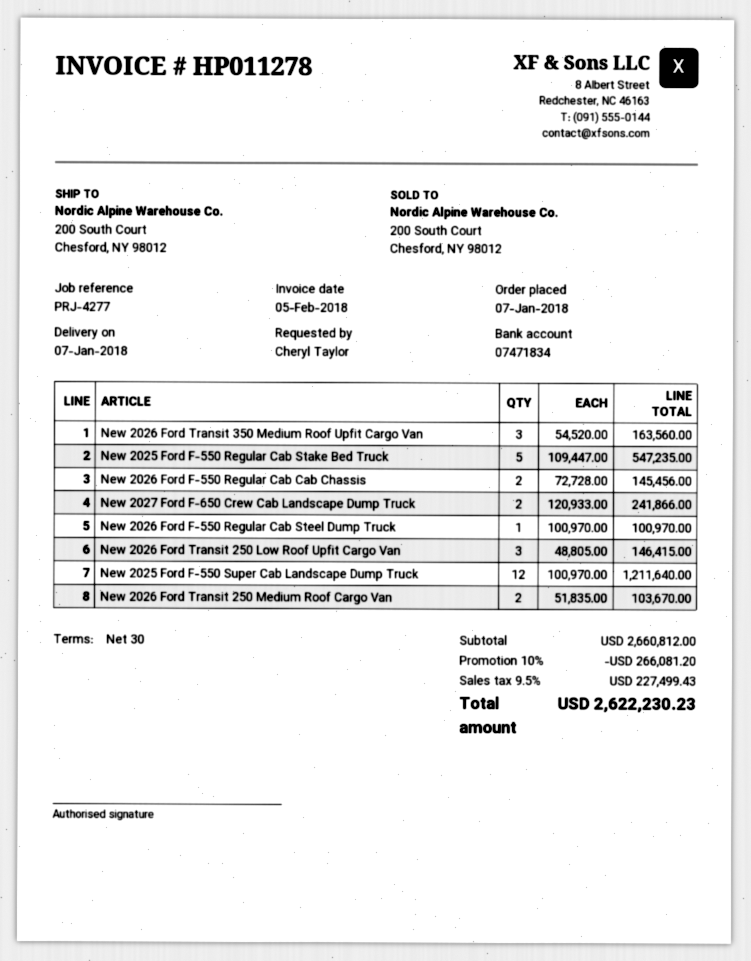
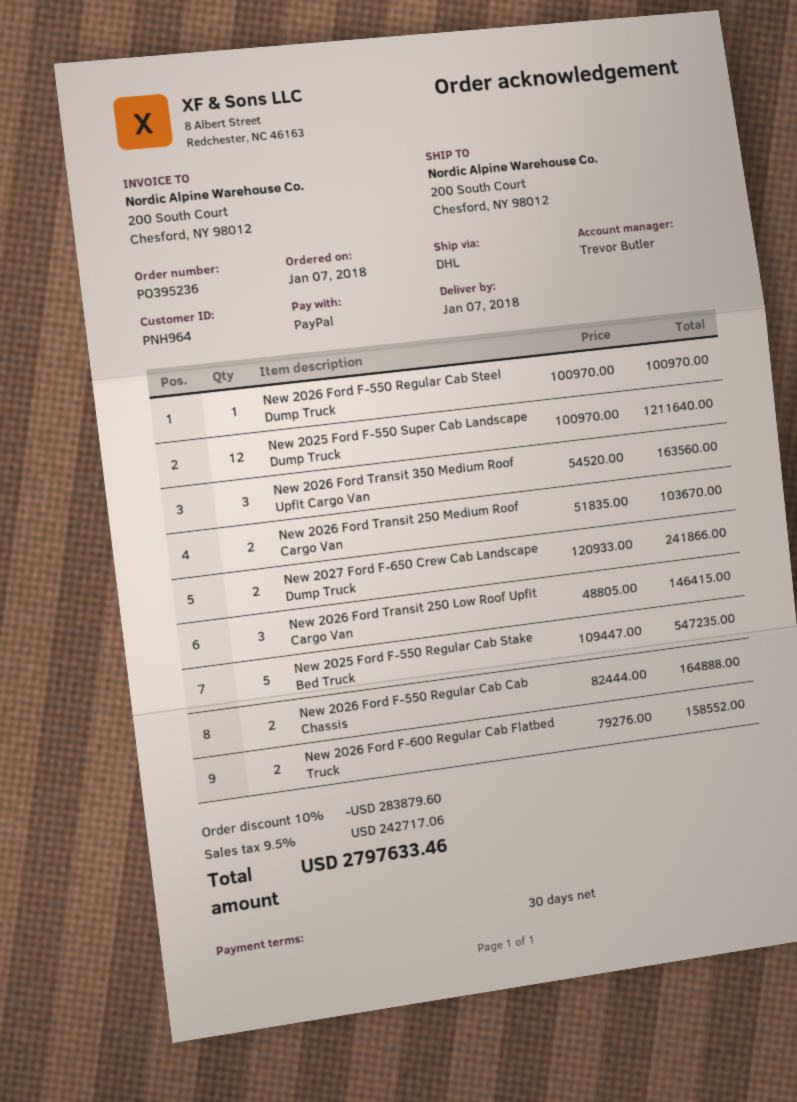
New 2026 Ford F-550 Regular Cab Cab Chassis: 2 x 72728.00 = 145456.00 -> 2 x 82444.00 = 164888.00
New 2026 Ford F-600 Regular Cab Flatbed Truck: none -> 2 x 79276.00 = 158552.00
discount: 10% = 266081.20 -> 10% = 283879.60
tax: 9.5% = 227499.43 -> 9.5% = 242717.06
total: 2622230.23 -> 2797633.46

